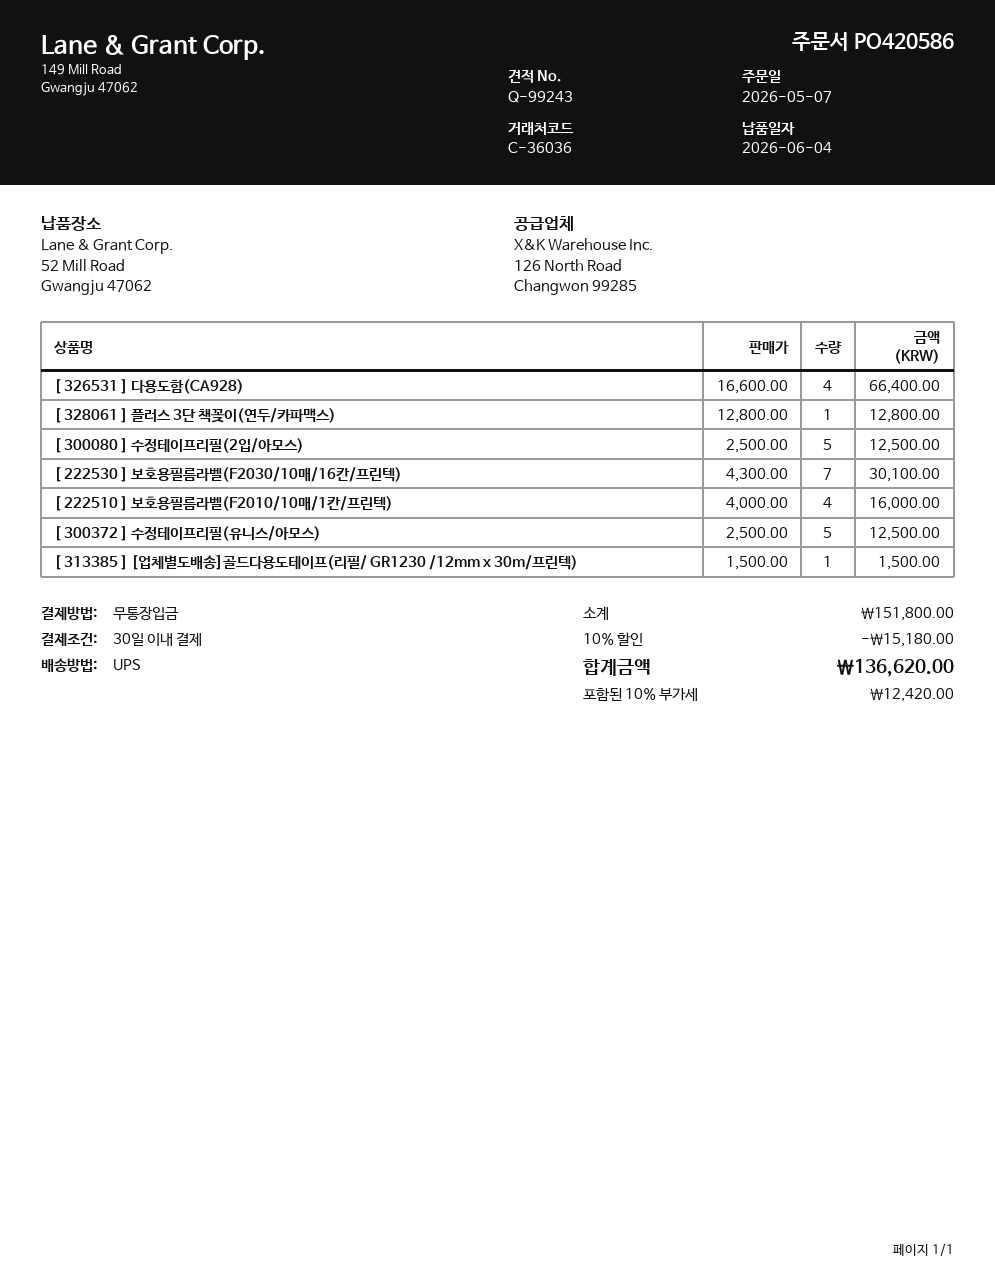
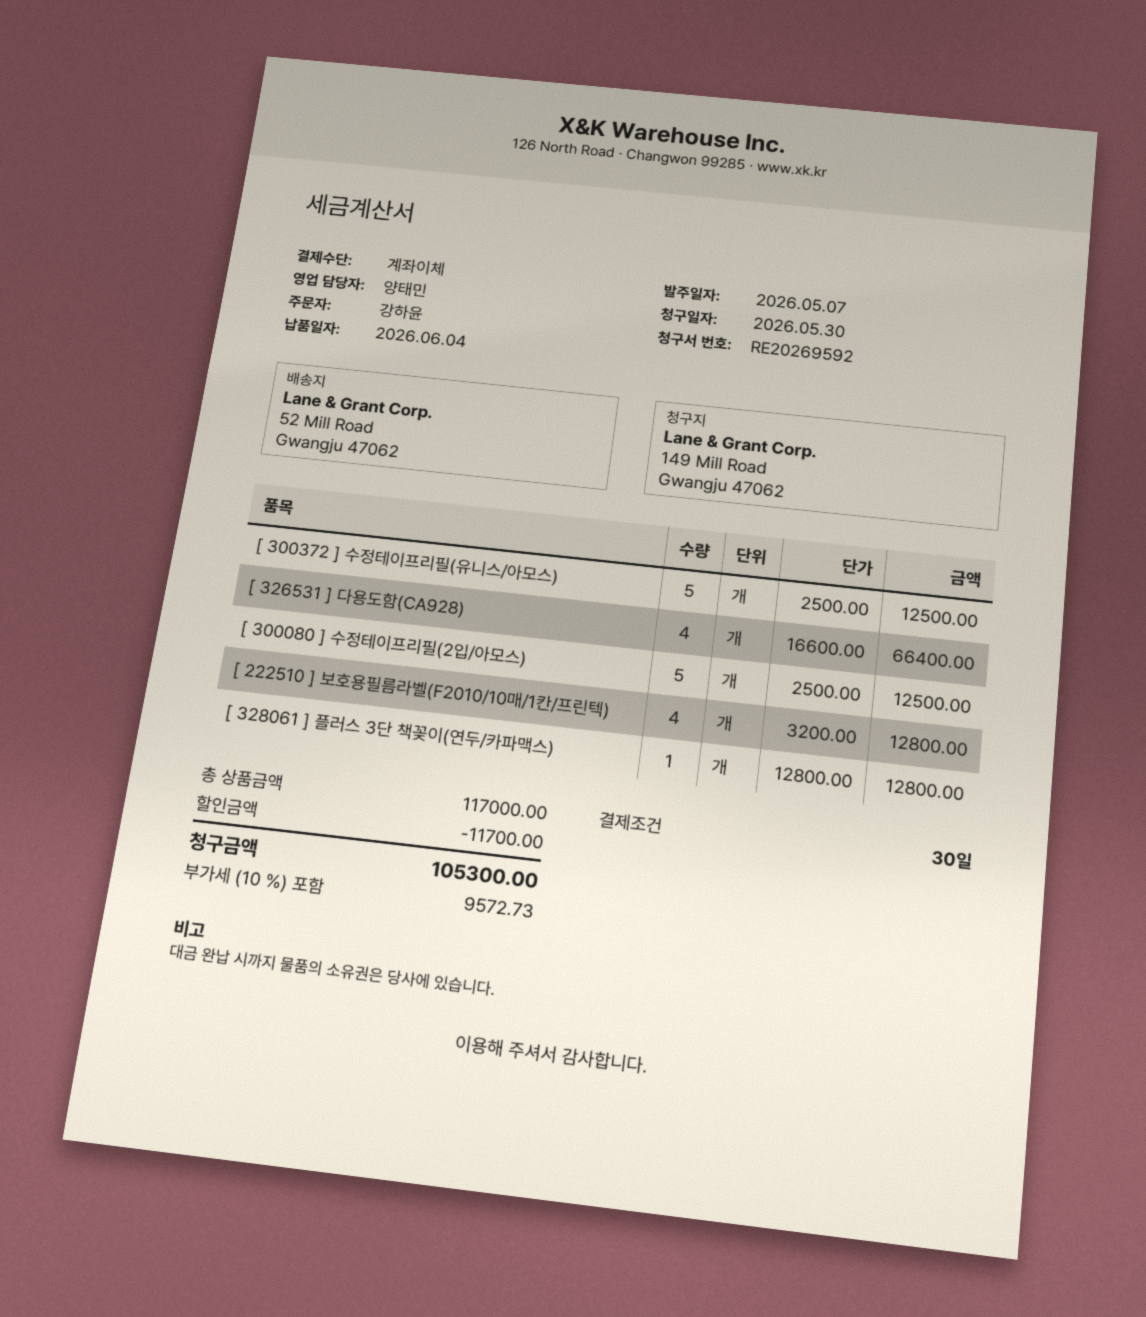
[ 222530 ] 보호용필름라벨(F2030/10매/16칸/프린텍): 7 x 4300.00 = 30100.00 -> none
[ 222510 ] 보호용필름라벨(F2010/10매/1칸/프린텍): 4 x 4000.00 = 16000.00 -> 4 x 3200.00 = 12800.00
[ 313385 ] [업체별도배송]골드다용도테이프(리필/ GR1230 /12mm x 30m/프린텍): 1 x 1500.00 = 1500.00 -> none
subtotal: 151800.00 -> 117000.00
discount: 15180.00 -> 11700.00
tax: 10% = 12420.00 -> 10% = 9572.73
total: 136620.00 -> 105300.00

